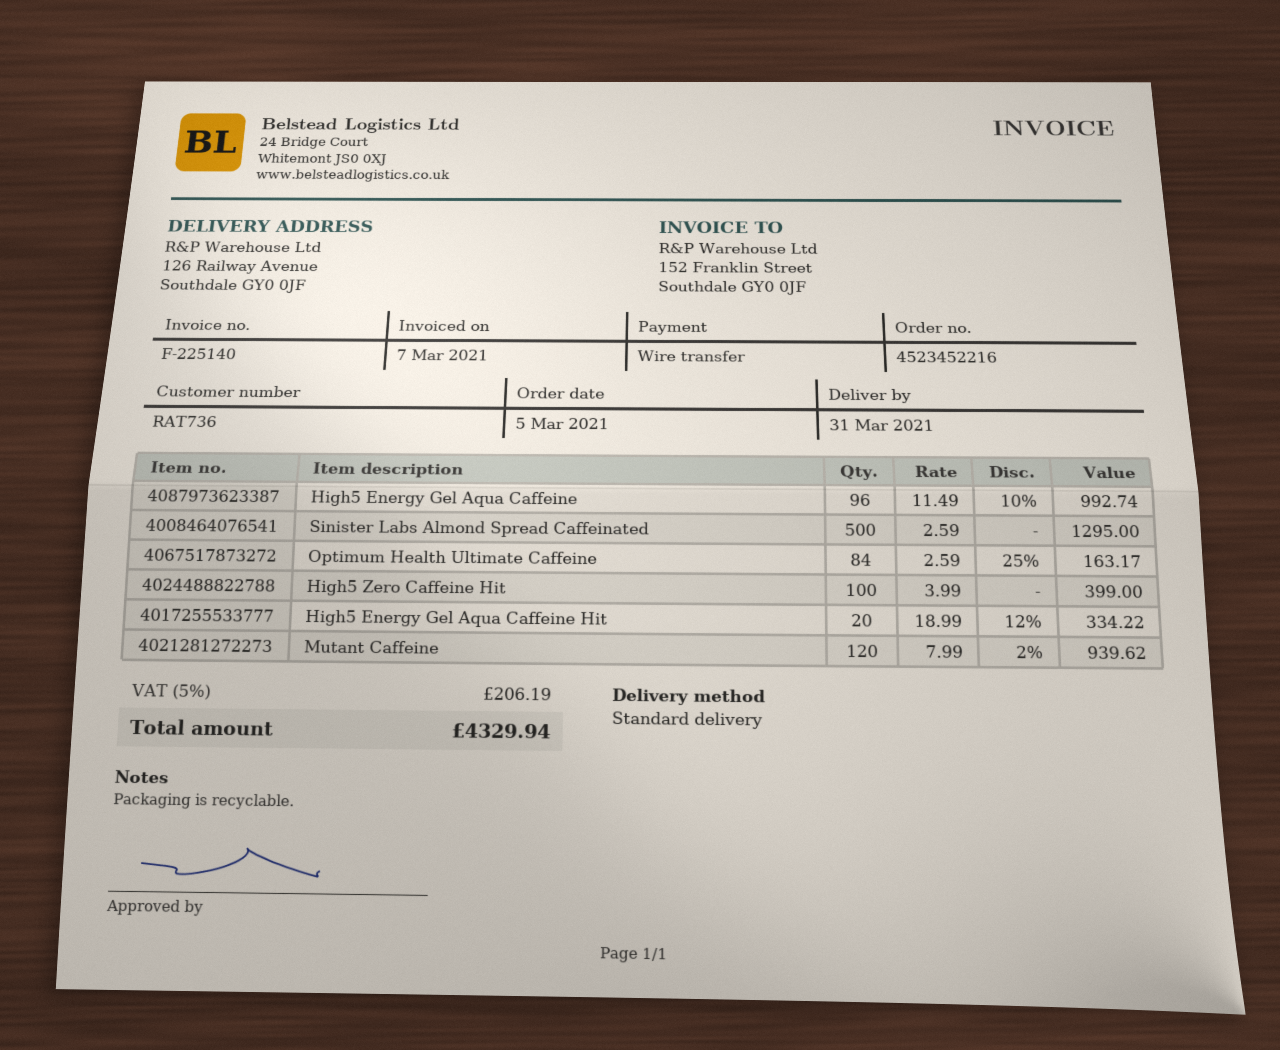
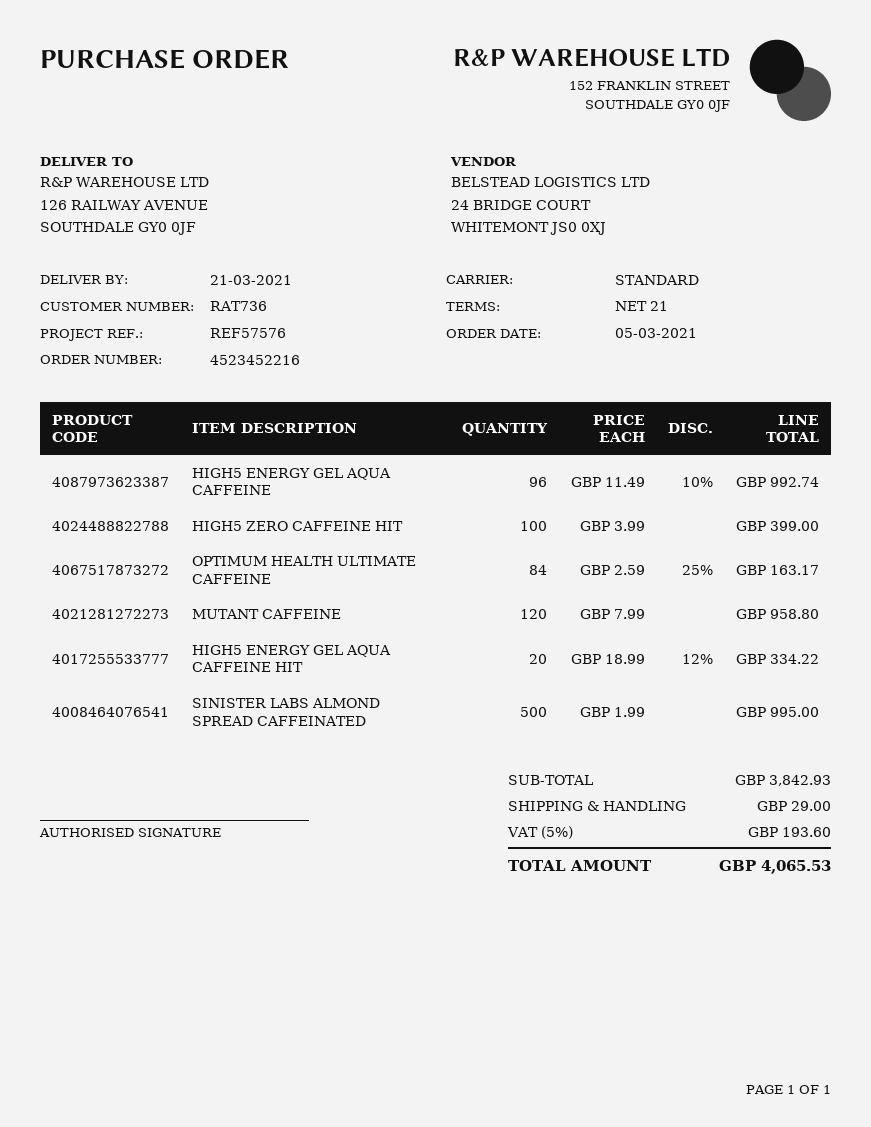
delivery date: 2021-03-31 -> 2021-03-21
Sinister Labs Almond Spread Caffeinated: 500 x 2.59 = 1295.00 -> 500 x 1.99 = 995.00
Mutant Caffeine: 120 x 7.99 - 2% = 939.62 -> 120 x 7.99 = 958.80
shipping: none -> 29.00
tax: 5% = 206.19 -> 5% = 193.60
total: 4329.94 -> 4065.53

